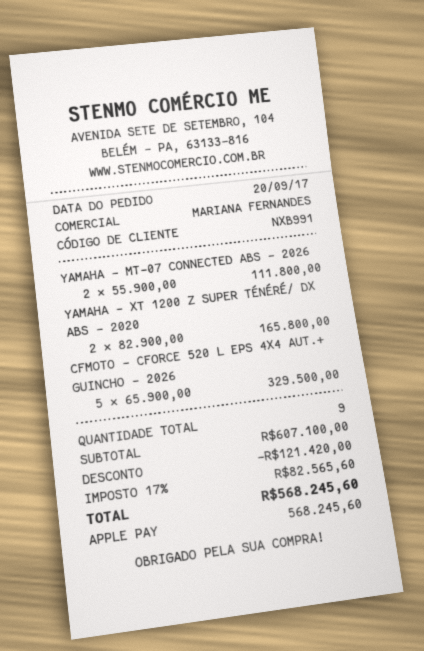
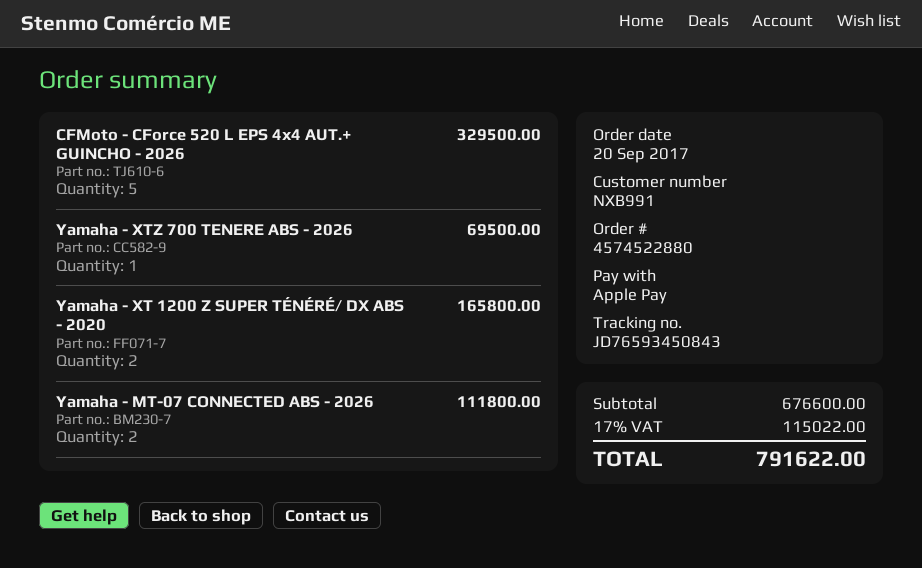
Yamaha - XTZ 700 TENERE ABS - 2026: none -> 1 for 69500.00
subtotal: 607100.00 -> 676600.00
discount: 121420.00 -> none
tax: 17% = 82565.60 -> 17% = 115022.00
total: 568245.60 -> 791622.00

